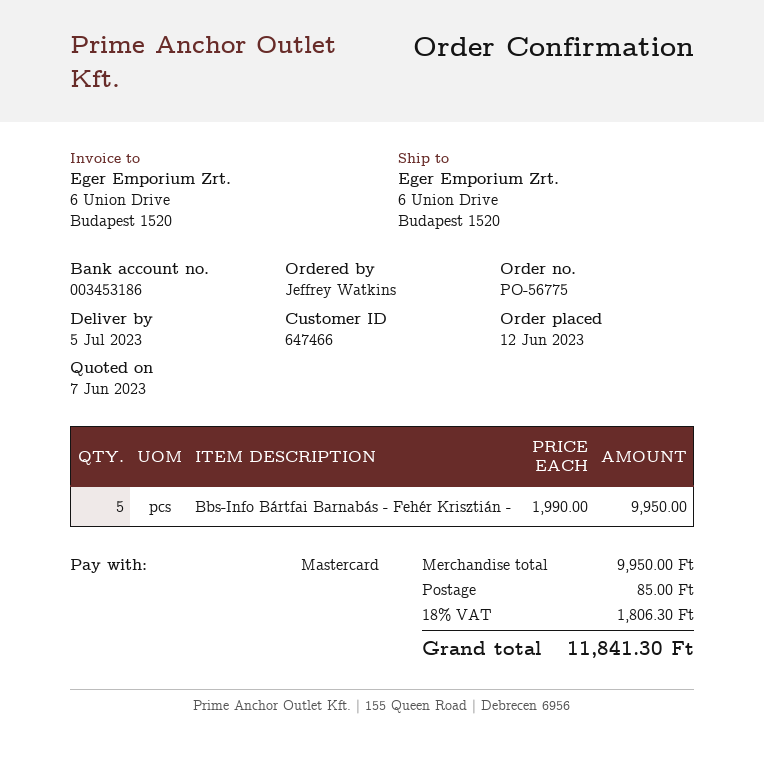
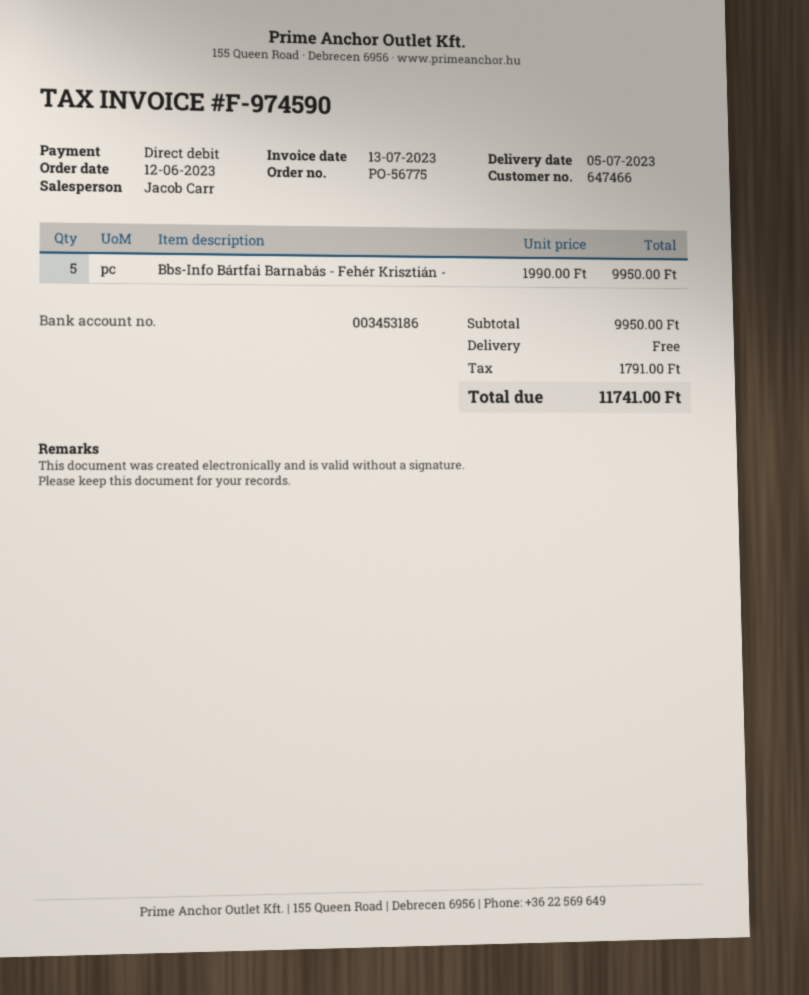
payment method: Mastercard -> direct debit
shipping: 85.00 -> 0.00
tax: 1806.30 -> 1791.00
total: 11841.30 -> 11741.00

